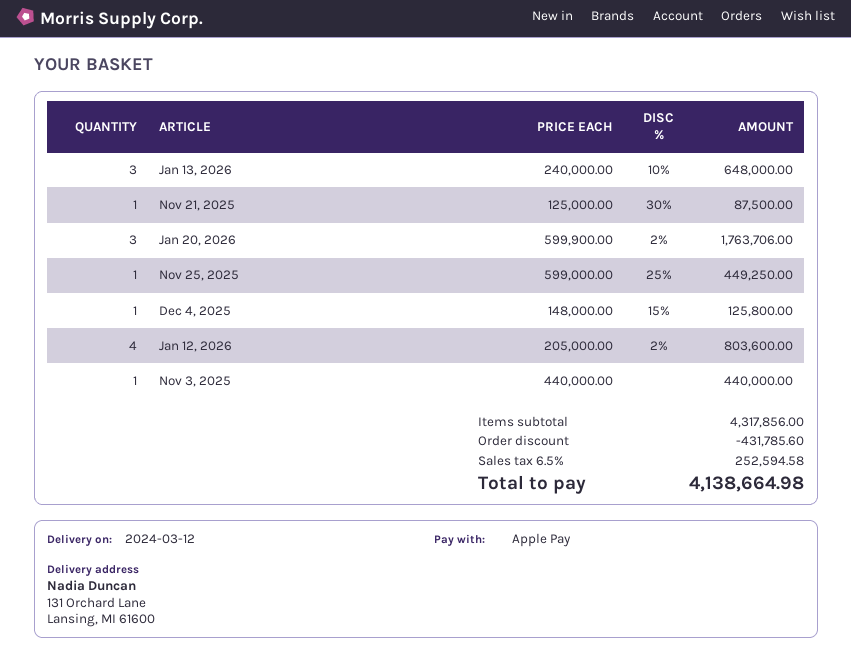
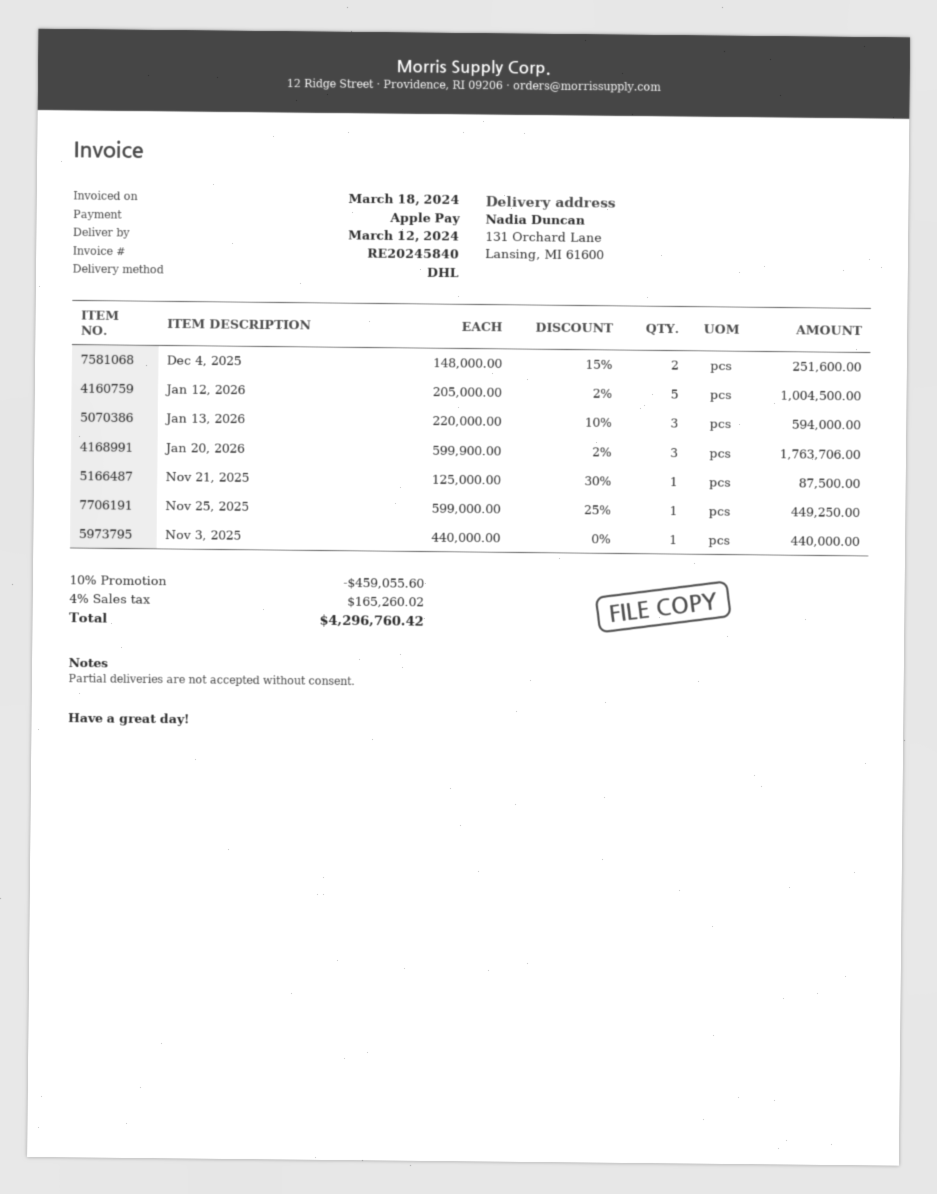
Jan 13, 2026: 3 x 240000.00 - 10% = 648000.00 -> 3 x 220000.00 - 10% = 594000.00
Dec 4, 2025: 1 x 148000.00 - 15% = 125800.00 -> 2 x 148000.00 - 15% = 251600.00
Jan 12, 2026: 4 x 205000.00 - 2% = 803600.00 -> 5 x 205000.00 - 2% = 1004500.00
discount: 431785.60 -> 459055.60
tax: 6.5% = 252594.58 -> 4% = 165260.02
total: 4138664.98 -> 4296760.42

